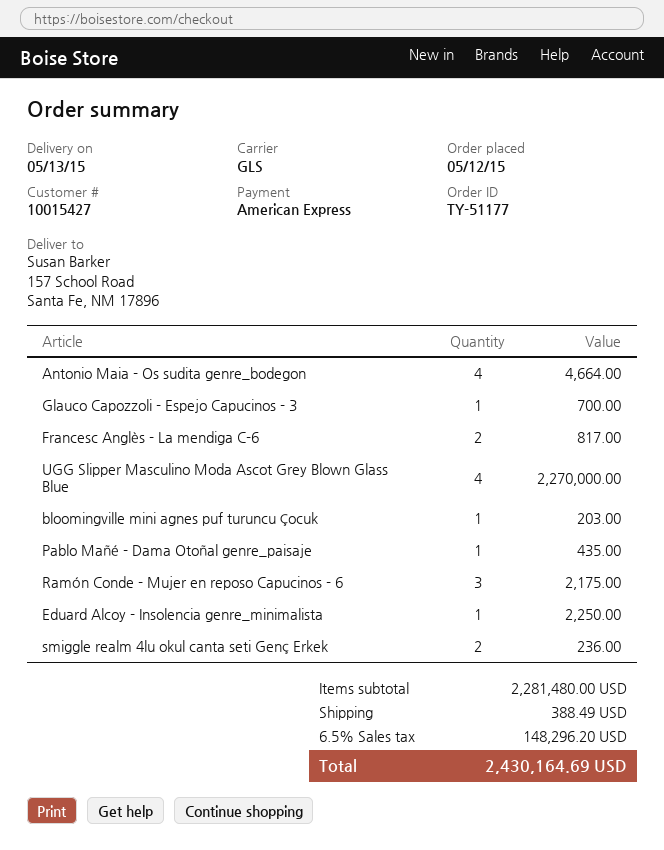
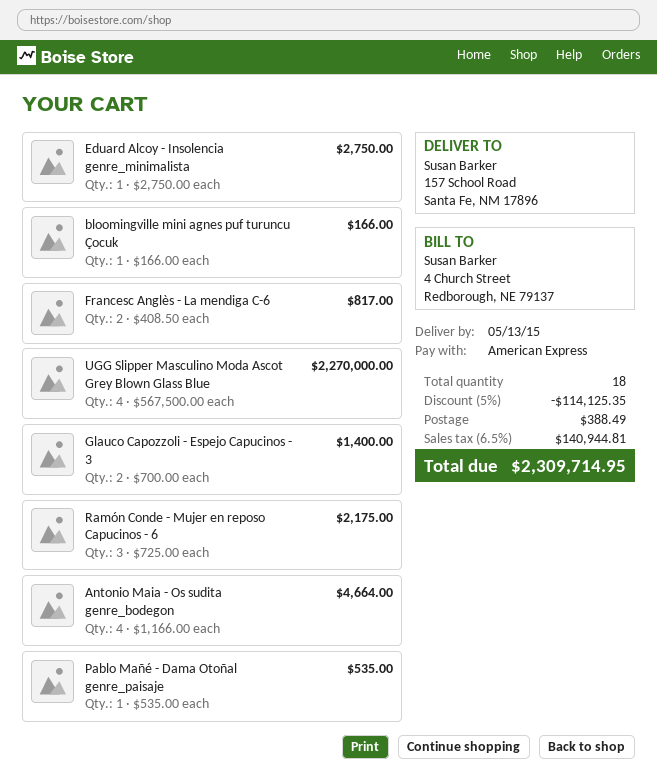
Glauco Capozzoli - Espejo Capucinos - 3: 1 for 700.00 -> 2 for 1400.00
bloomingville mini agnes puf turuncu Çocuk: 1 for 203.00 -> 1 for 166.00
Pablo Mañé - Dama Otoñal genre_paisaje: 1 for 435.00 -> 1 for 535.00
Eduard Alcoy - Insolencia genre_minimalista: 1 for 2250.00 -> 1 for 2750.00
smiggle realm 4lu okul canta seti Genç Erkek: 2 for 236.00 -> none
discount: none -> 5% = 114125.35
tax: 6.5% = 148296.20 -> 6.5% = 140944.81
total: 2430164.69 -> 2309714.95

